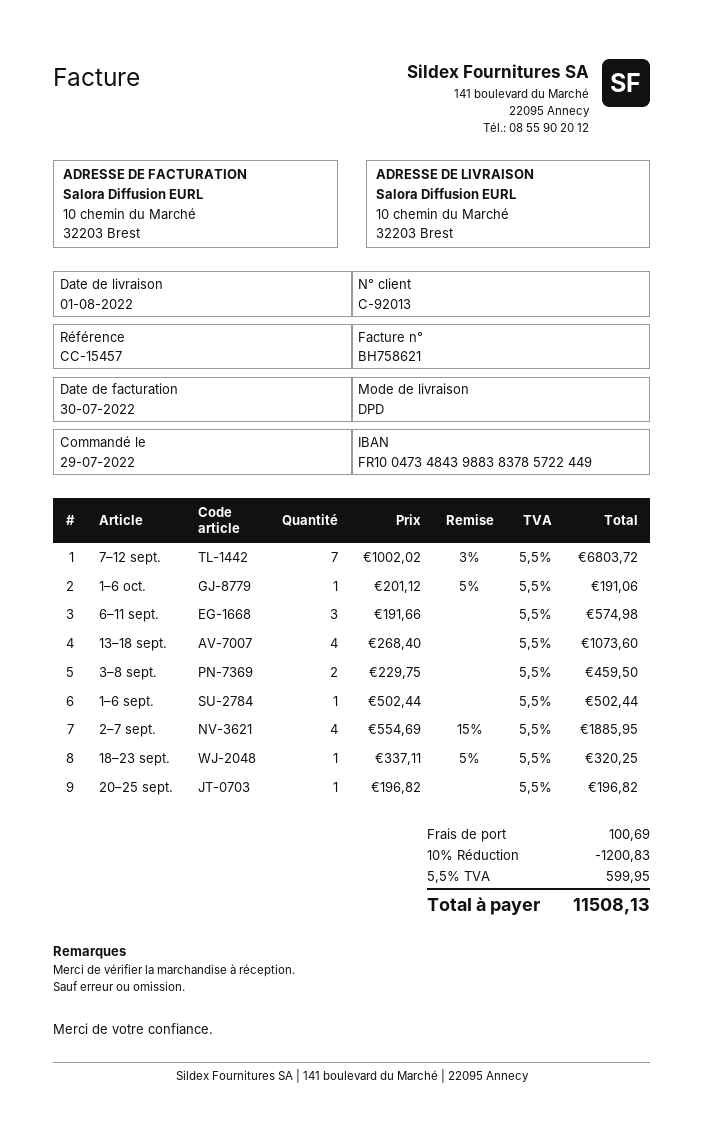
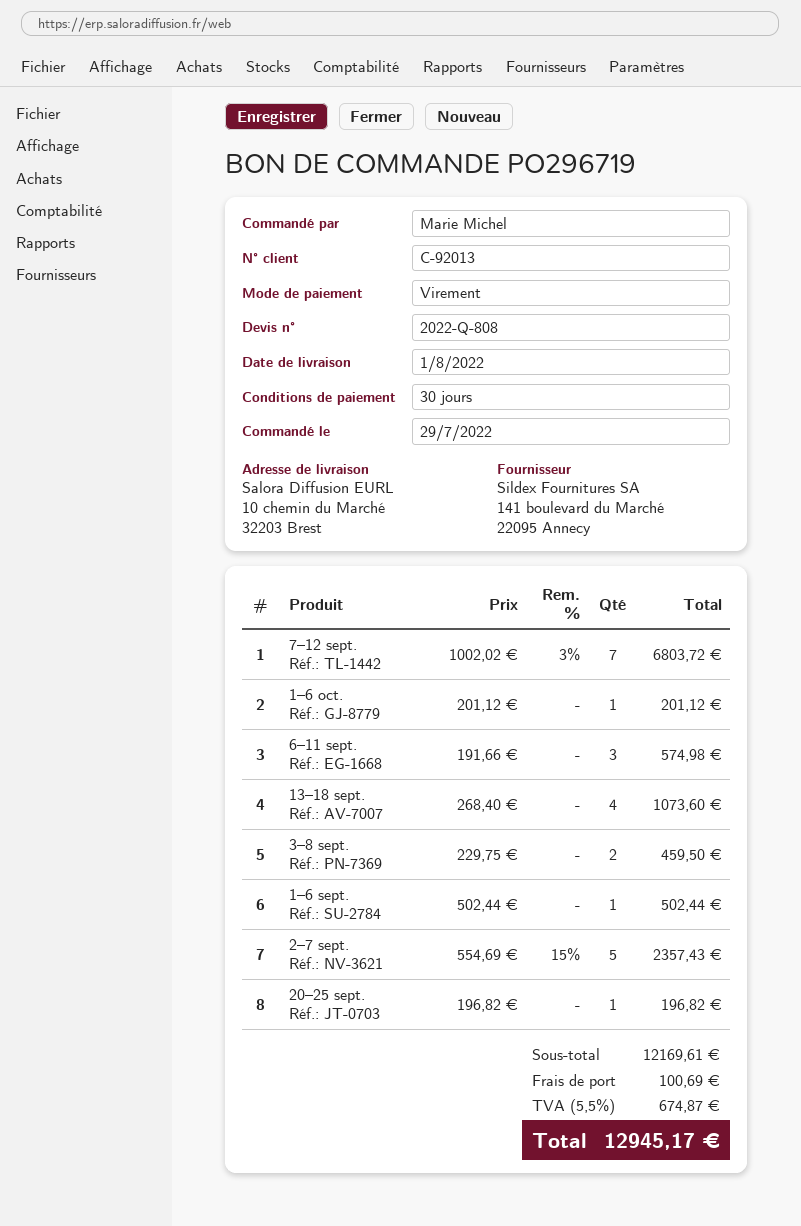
1–6 oct.: 1 x 201.12 - 5% = 191.06 -> 1 x 201.12 = 201.12
2–7 sept.: 4 x 554.69 - 15% = 1885.95 -> 5 x 554.69 - 15% = 2357.43
18–23 sept.: 1 x 337.11 - 5% = 320.25 -> none
discount: 10% = 1200.83 -> none
tax: 5.5% = 599.95 -> 5.5% = 674.87
total: 11508.13 -> 12945.17

